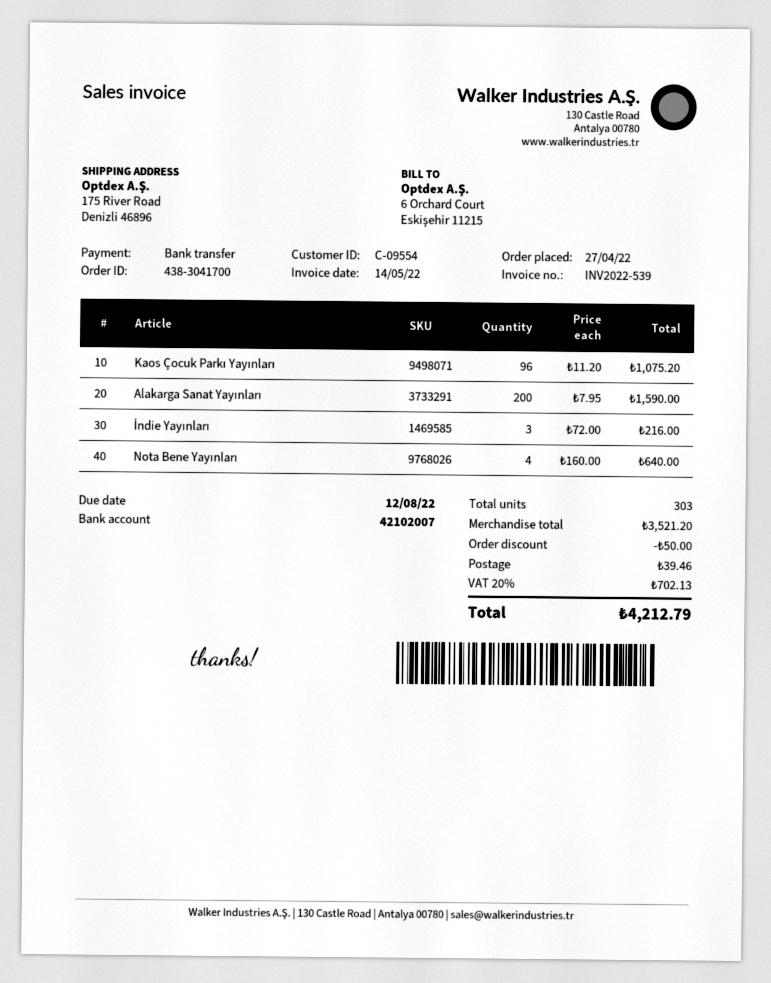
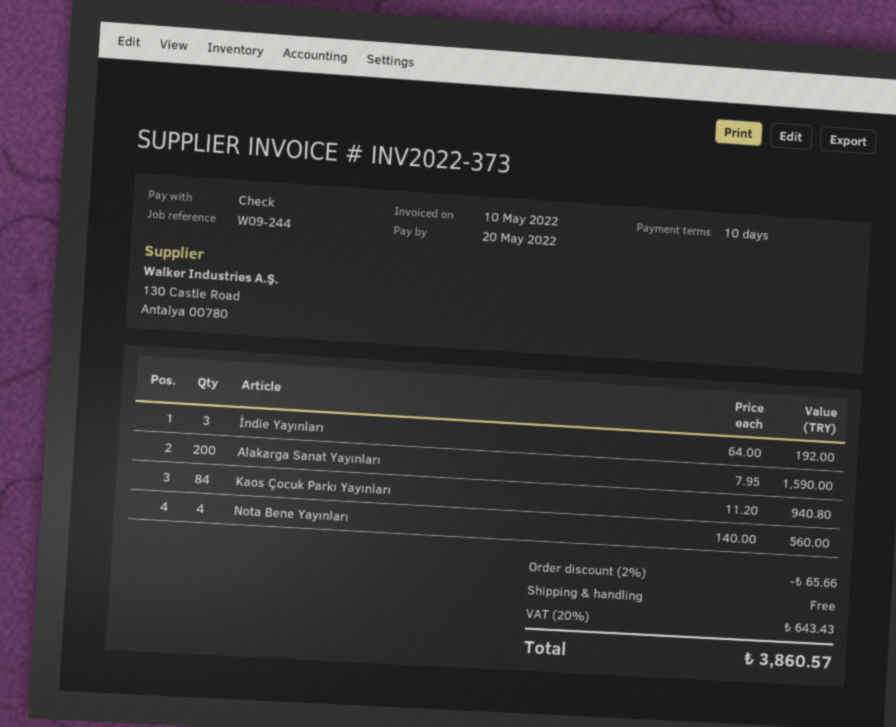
invoice number: INV2022-539 -> INV2022-373
invoice date: 2022-05-14 -> 2022-05-10
due date: 2022-08-12 -> 2022-05-20
payment method: bank transfer -> cheque
Kaos Çocuk Parkı Yayınları: 96 x 11.20 = 1075.20 -> 84 x 11.20 = 940.80
İndie Yayınları: 3 x 72.00 = 216.00 -> 3 x 64.00 = 192.00
Nota Bene Yayınları: 4 x 160.00 = 640.00 -> 4 x 140.00 = 560.00
discount: 50.00 -> 65.66
shipping: 39.46 -> 0.00
tax: 20% = 702.13 -> 20% = 643.43
total: 4212.79 -> 3860.57

